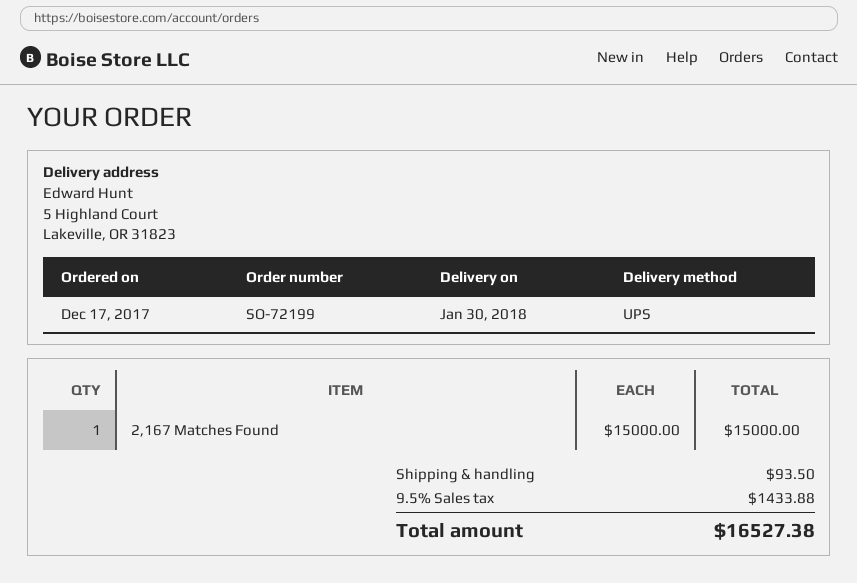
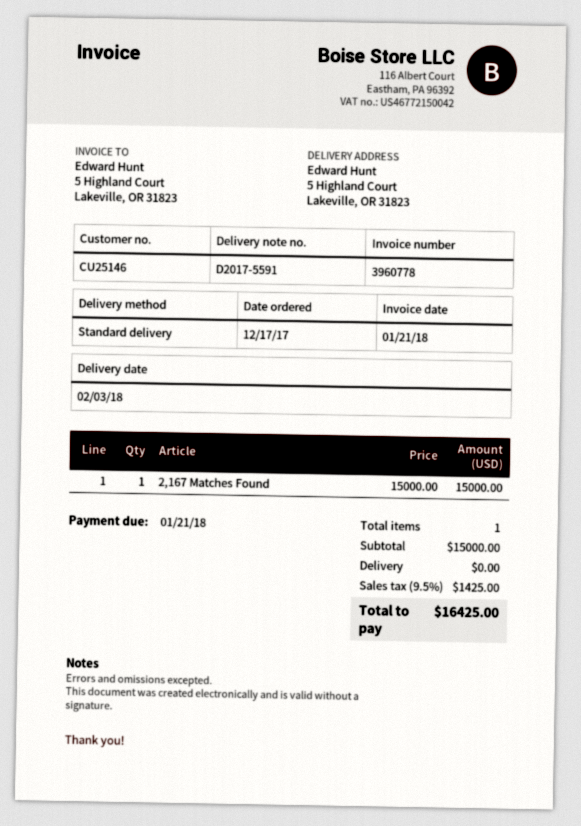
delivery date: 2018-01-30 -> 2018-02-03
shipping method: UPS -> standard
shipping: 93.50 -> 0.00
tax: 9.5% = 1433.88 -> 9.5% = 1425.00
total: 16527.38 -> 16425.00

